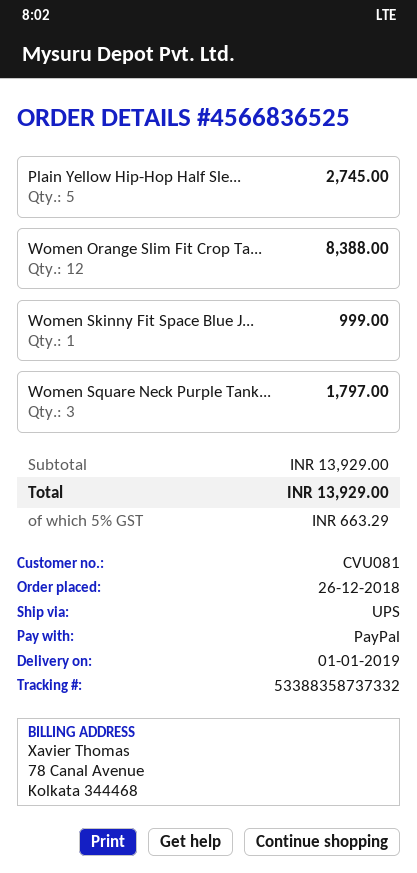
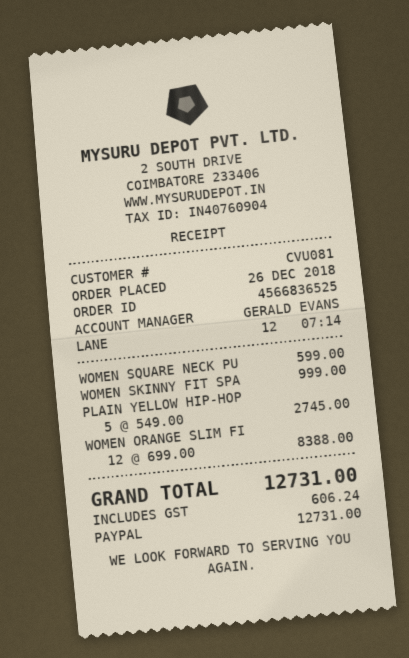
Women Square Neck Purple Tank...: 3 for 1797.00 -> 1 for 599.00
tax: 663.29 -> 606.24
total: 13929.00 -> 12731.00

